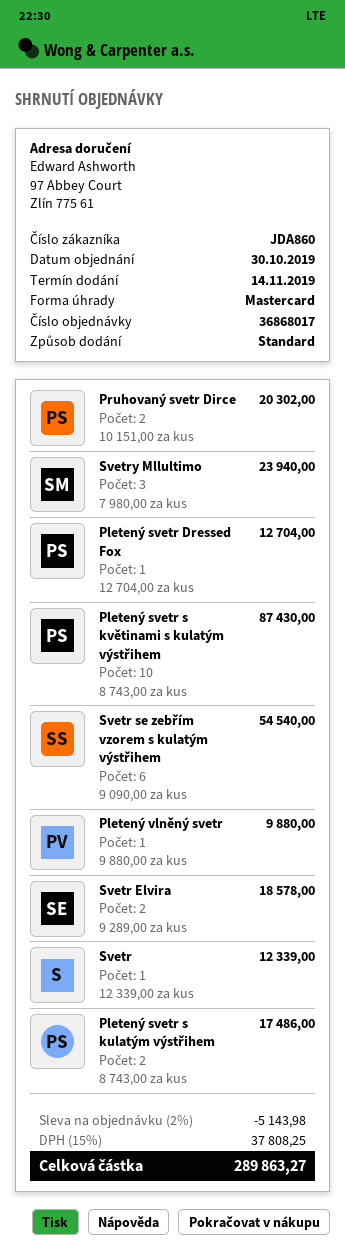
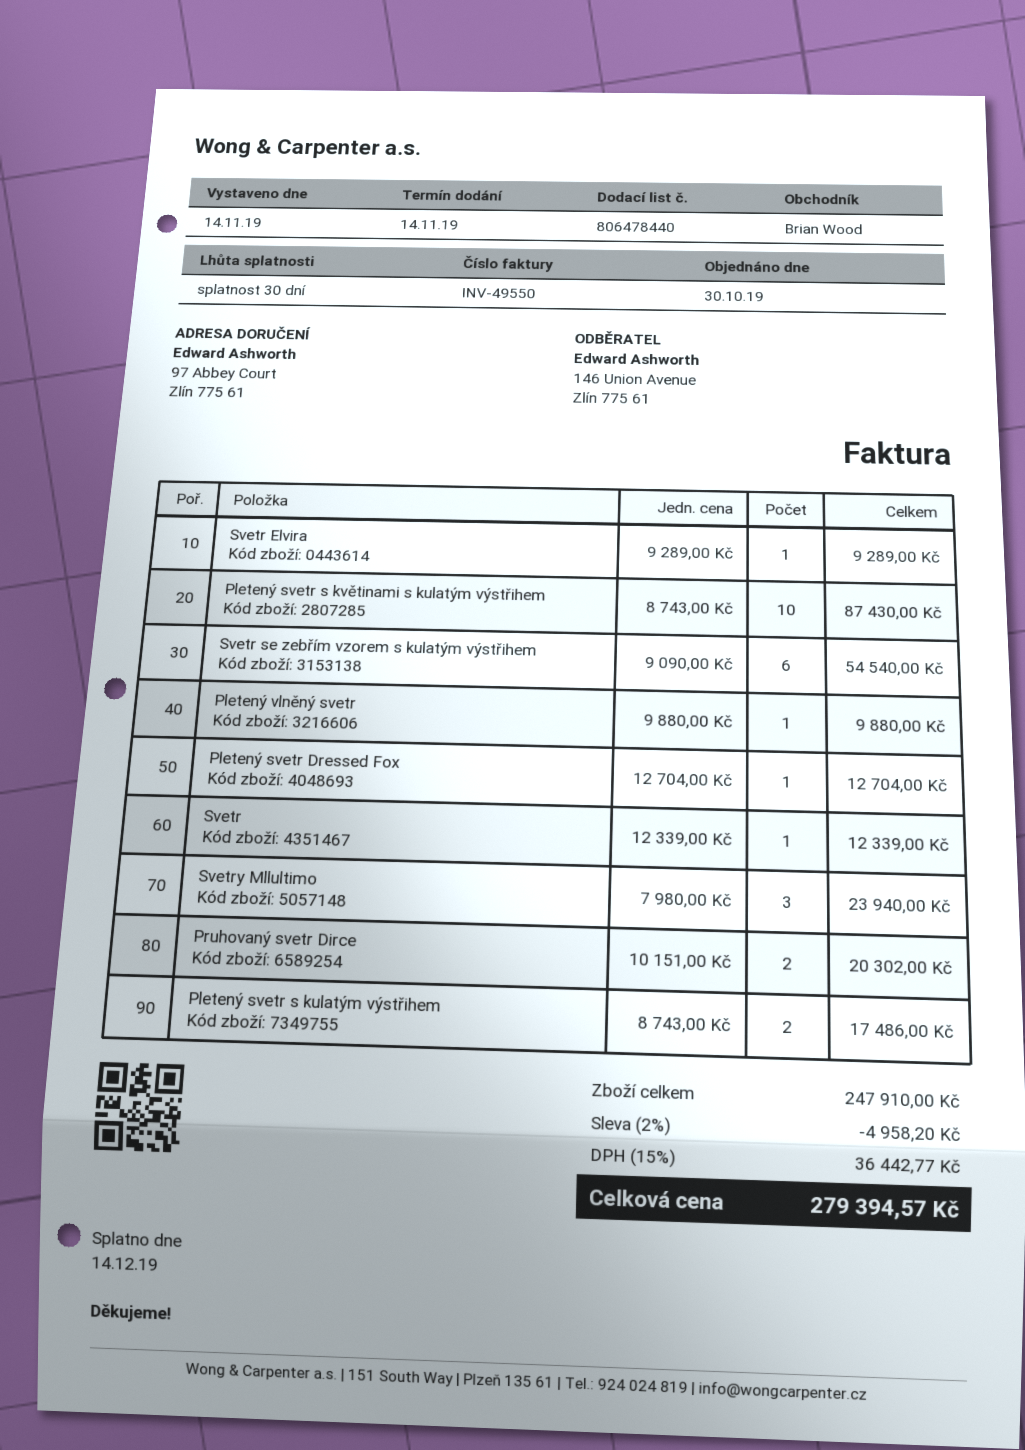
Svetr Elvira: 2 x 9289.00 = 18578.00 -> 1 x 9289.00 = 9289.00
discount: 2% = 5143.98 -> 2% = 4958.20
tax: 15% = 37808.25 -> 15% = 36442.77
total: 289863.27 -> 279394.57

